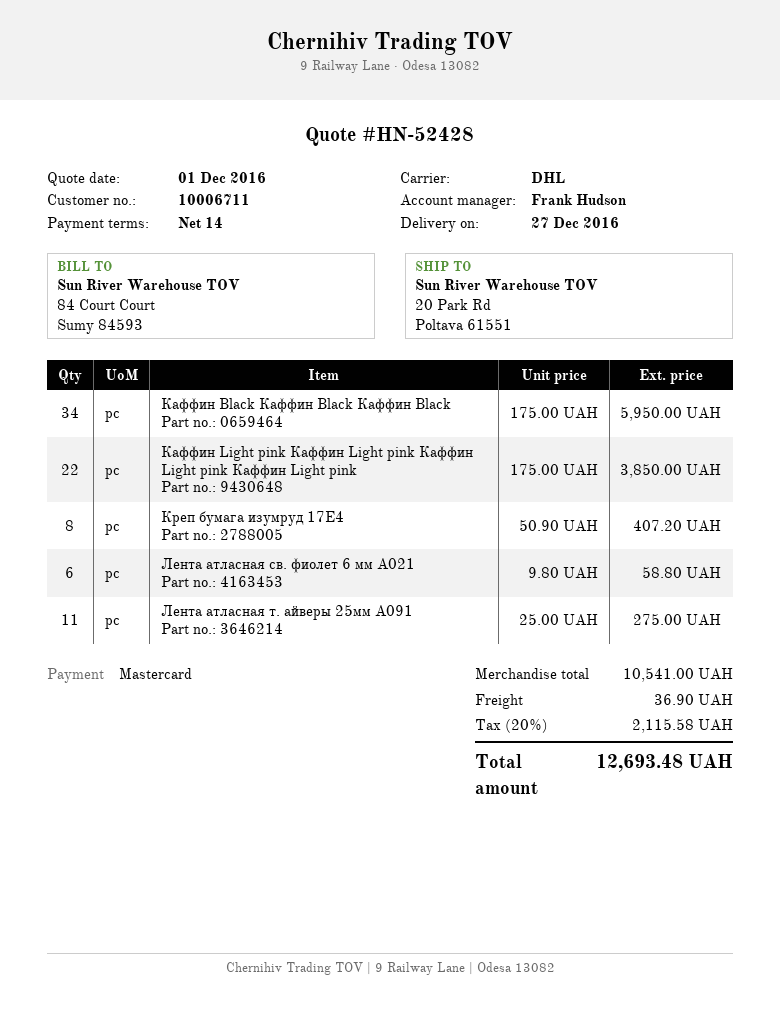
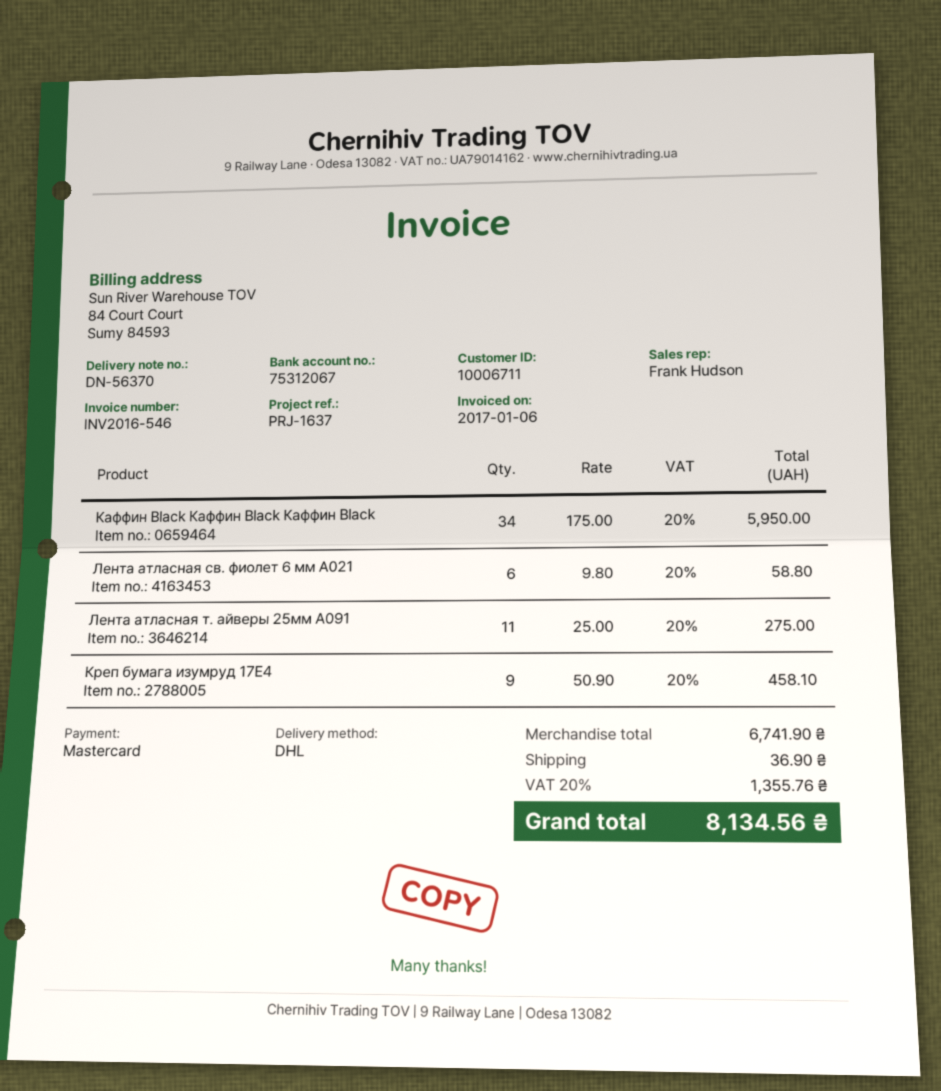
Каффин Light pink Каффин Light pink Каффин Light pink Каффин Light pink: 22 x 175.00 = 3850.00 -> none
Креп бумага изумруд 17E4: 8 x 50.90 = 407.20 -> 9 x 50.90 = 458.10
subtotal: 10541.00 -> 6741.90
tax: 20% = 2115.58 -> 20% = 1355.76
total: 12693.48 -> 8134.56

